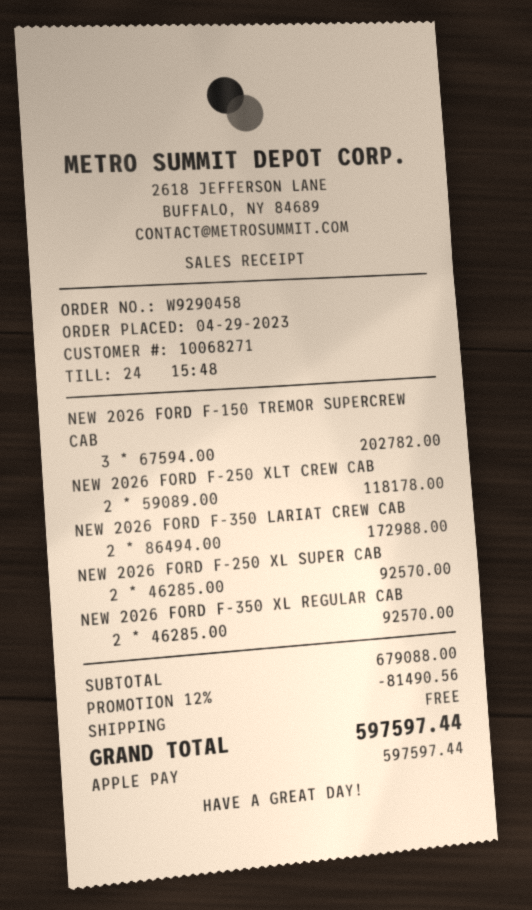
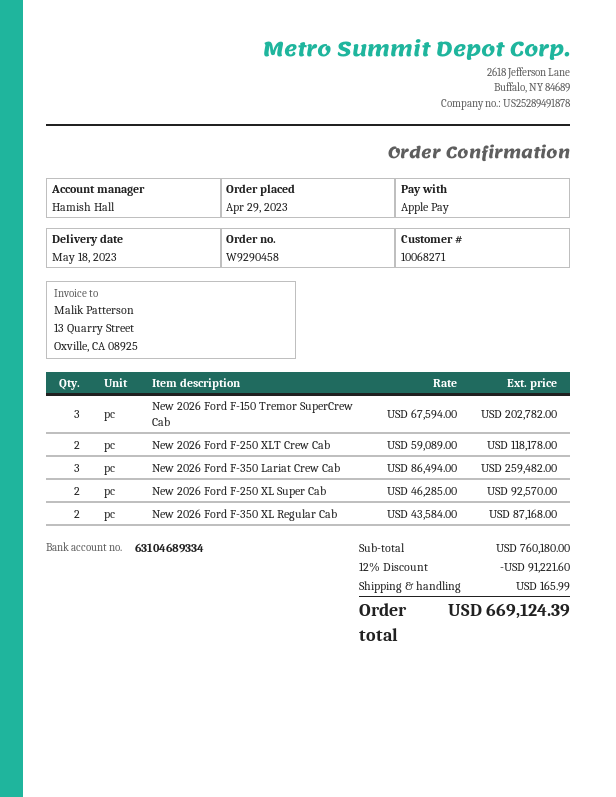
NEW 2026 FORD F-350 LARIAT CREW CAB: 2 x 86494.00 = 172988.00 -> 3 x 86494.00 = 259482.00
NEW 2026 FORD F-350 XL REGULAR CAB: 2 x 46285.00 = 92570.00 -> 2 x 43584.00 = 87168.00
subtotal: 679088.00 -> 760180.00
discount: 12% = 81490.56 -> 12% = 91221.60
shipping: 0.00 -> 165.99
total: 597597.44 -> 669124.39

